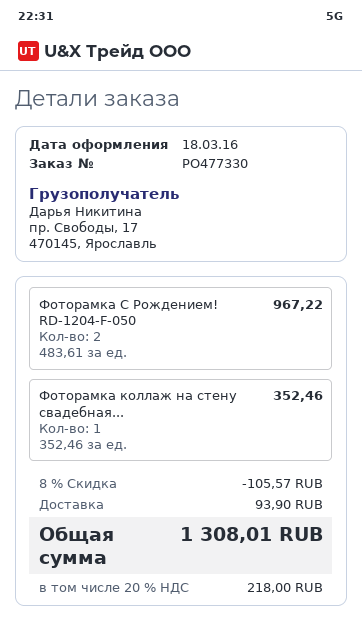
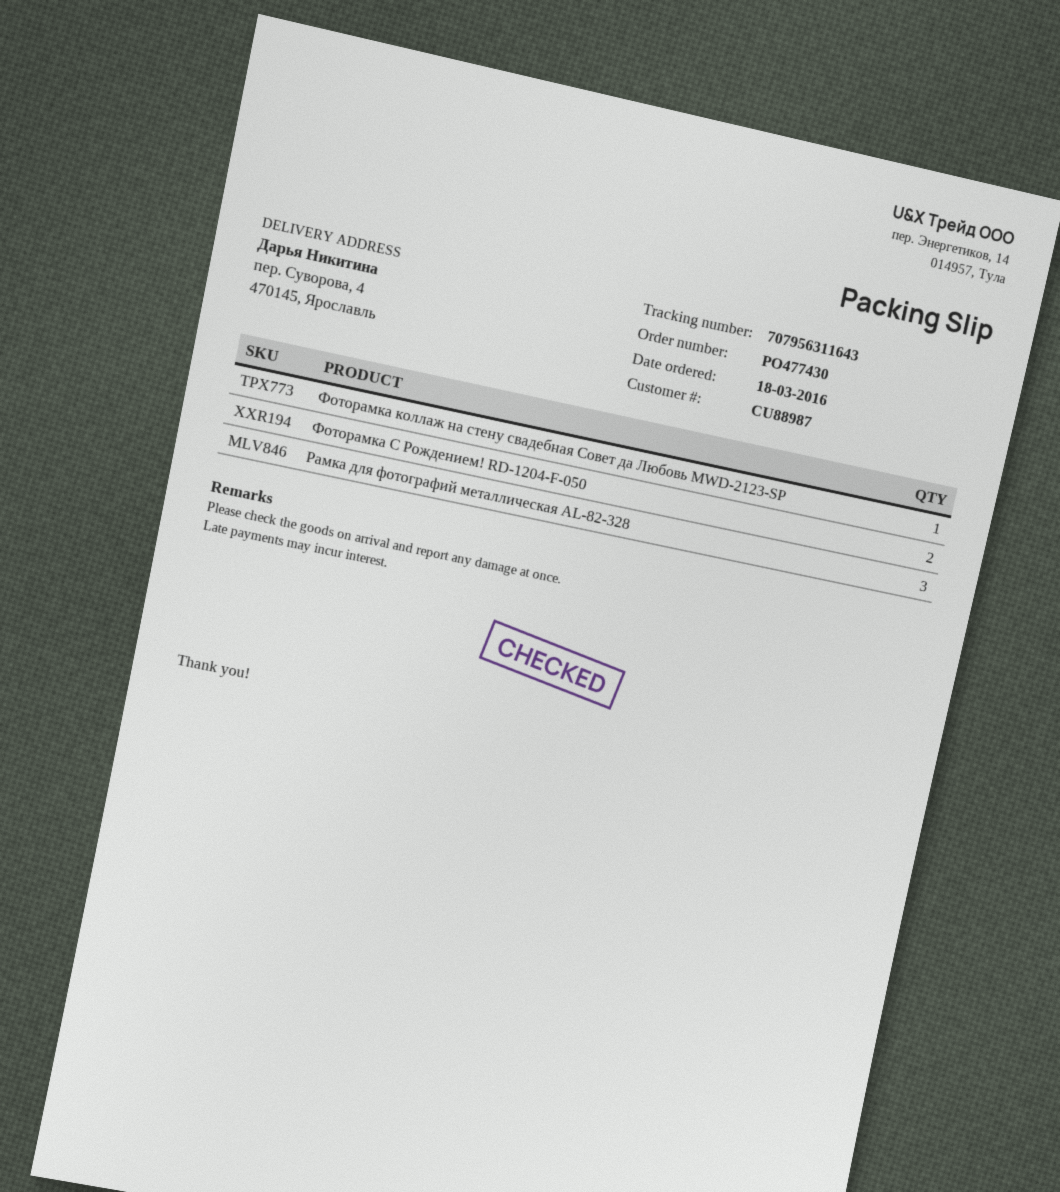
order number: PO477330 -> PO477430
ship to: пр. Свободы, 17, 470145, Ярославль -> пер. Суворова, 4, 470145, Ярославль
Рамка для фотографий металлическая AL-82-328: none -> 3

